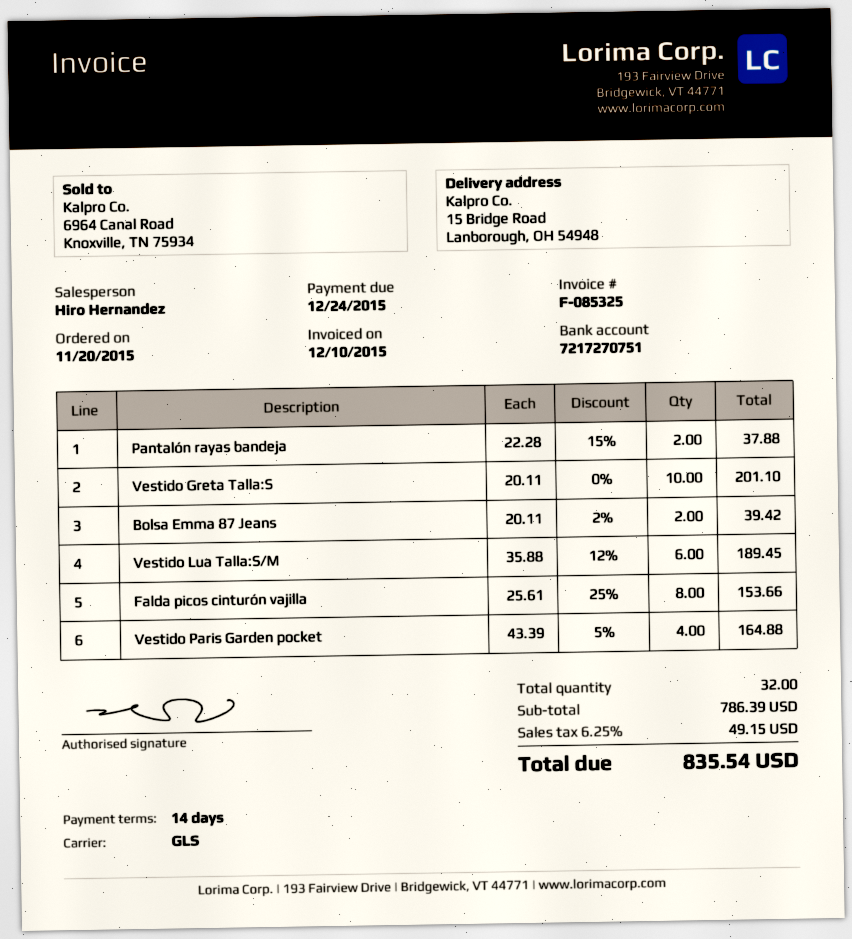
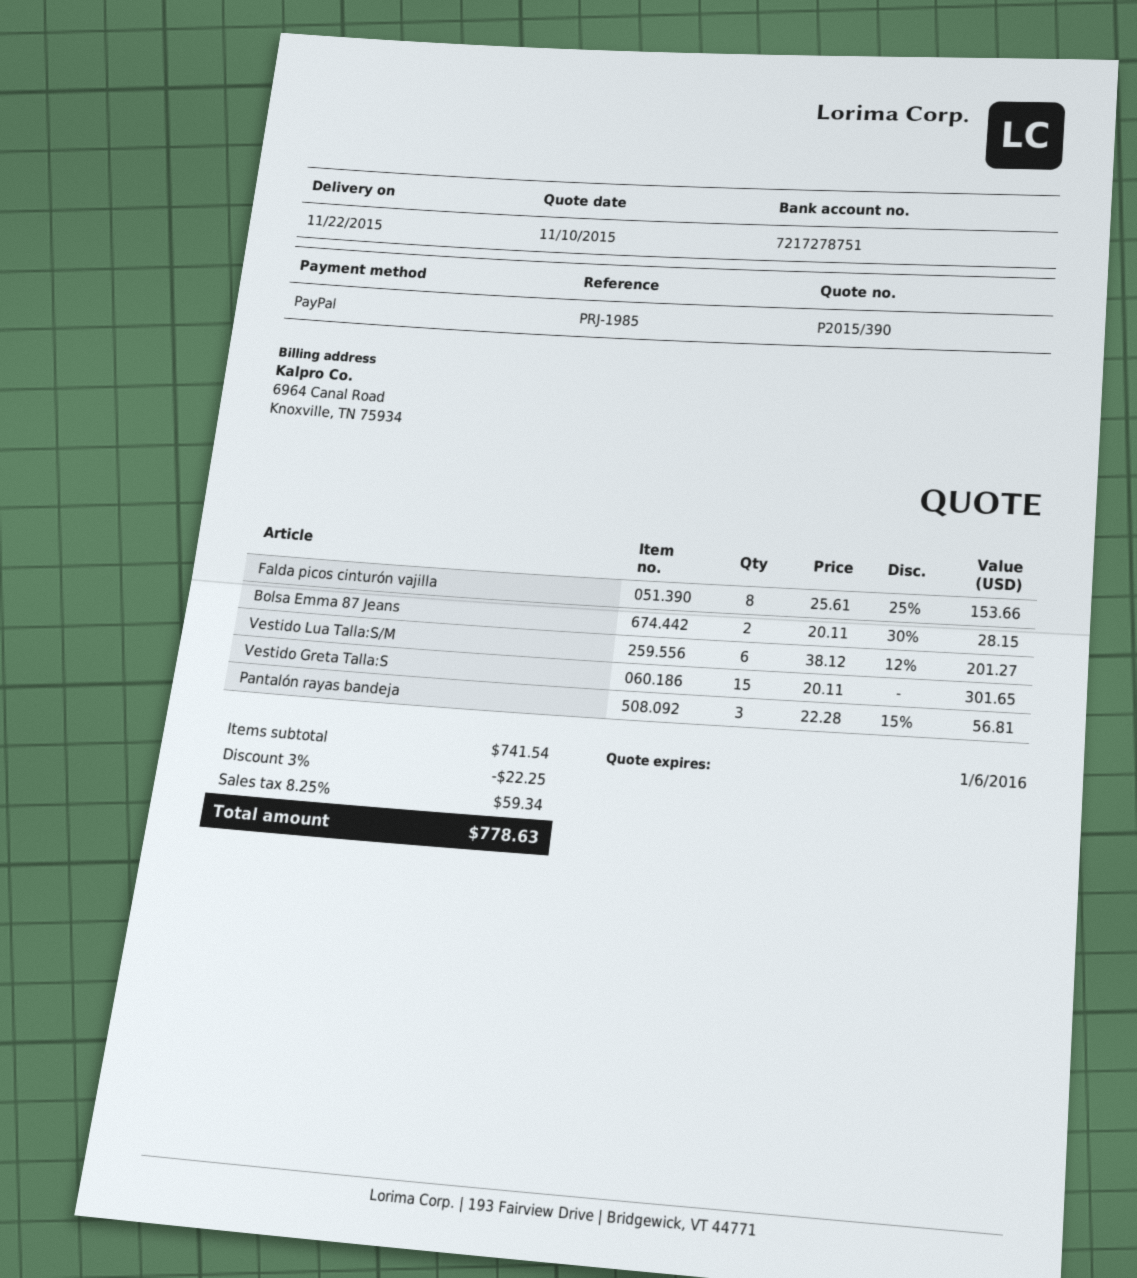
bank account: 7217270751 -> 7217278751
Pantalón rayas bandeja: 2 x 22.28 - 15% = 37.88 -> 3 x 22.28 - 15% = 56.81
Vestido Greta Talla:S: 10 x 20.11 = 201.10 -> 15 x 20.11 = 301.65
Bolsa Emma 87 Jeans: 2 x 20.11 - 2% = 39.42 -> 2 x 20.11 - 30% = 28.15
Vestido Lua Talla:S/M: 6 x 35.88 - 12% = 189.45 -> 6 x 38.12 - 12% = 201.27
Vestido Paris Garden pocket: 4 x 43.39 - 5% = 164.88 -> none
subtotal: 786.39 -> 741.54
discount: none -> 3% = 22.25
tax: 6.25% = 49.15 -> 8.25% = 59.34
total: 835.54 -> 778.63

